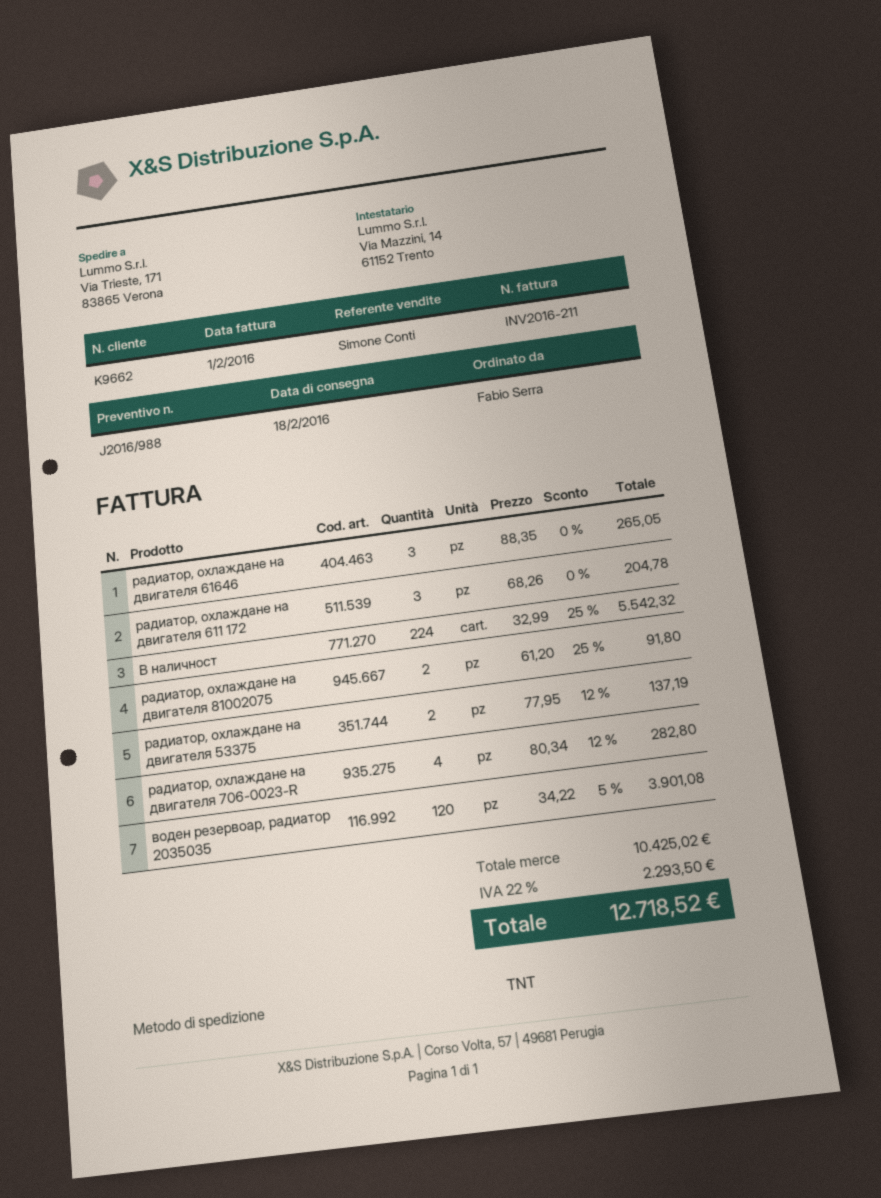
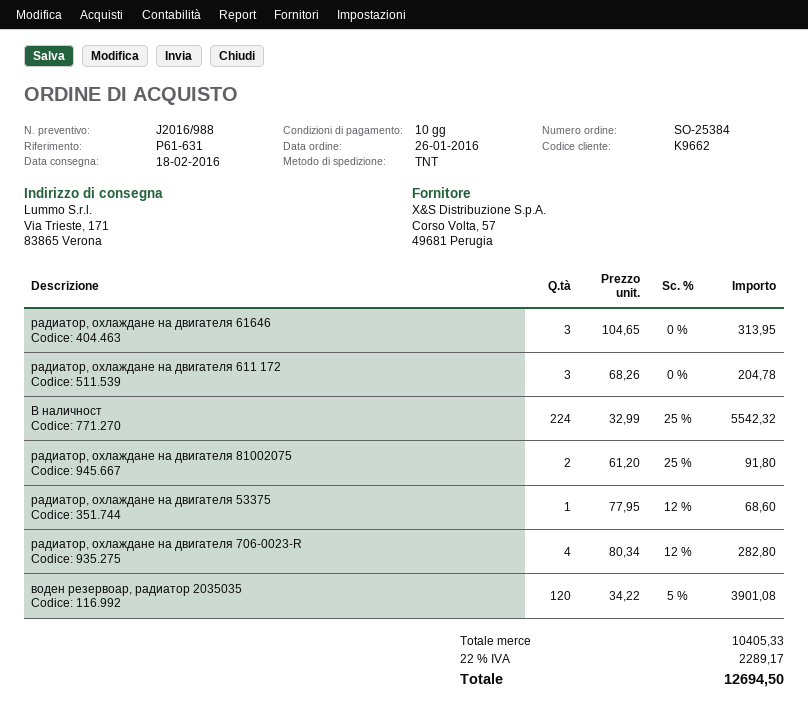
радиатор, охлаждане на двигателя 61646: 3 x 88.35 = 265.05 -> 3 x 104.65 = 313.95
радиатор, охлаждане на двигателя 53375: 2 x 77.95 - 12% = 137.19 -> 1 x 77.95 - 12% = 68.60
subtotal: 10425.02 -> 10405.33
tax: 22% = 2293.50 -> 22% = 2289.17
total: 12718.52 -> 12694.50

